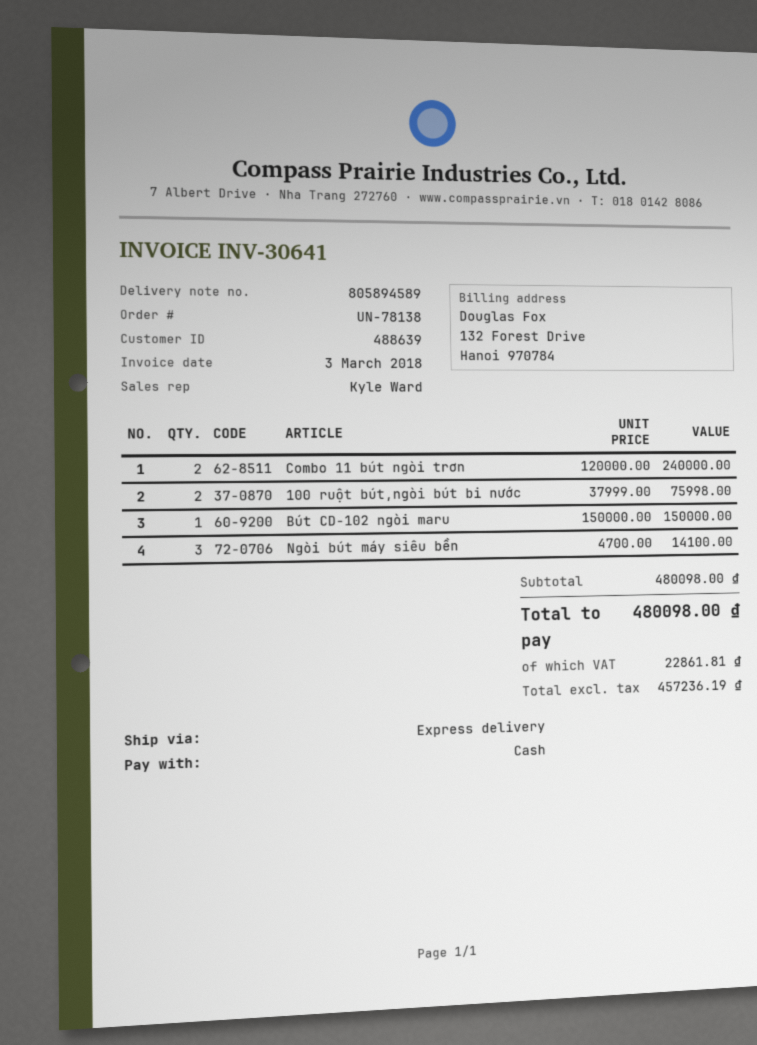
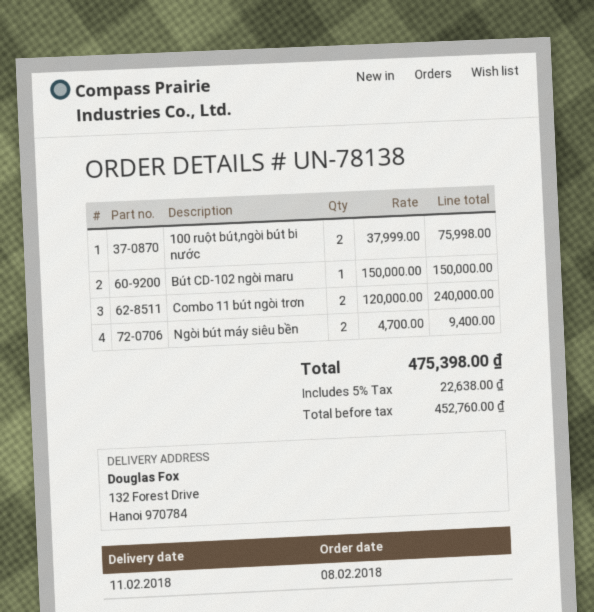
Ngòi bút máy siêu bền: 3 x 4700.00 = 14100.00 -> 2 x 4700.00 = 9400.00
net: 457236.19 -> 452760.00
tax: 22861.81 -> 22638.00
total: 480098.00 -> 475398.00

